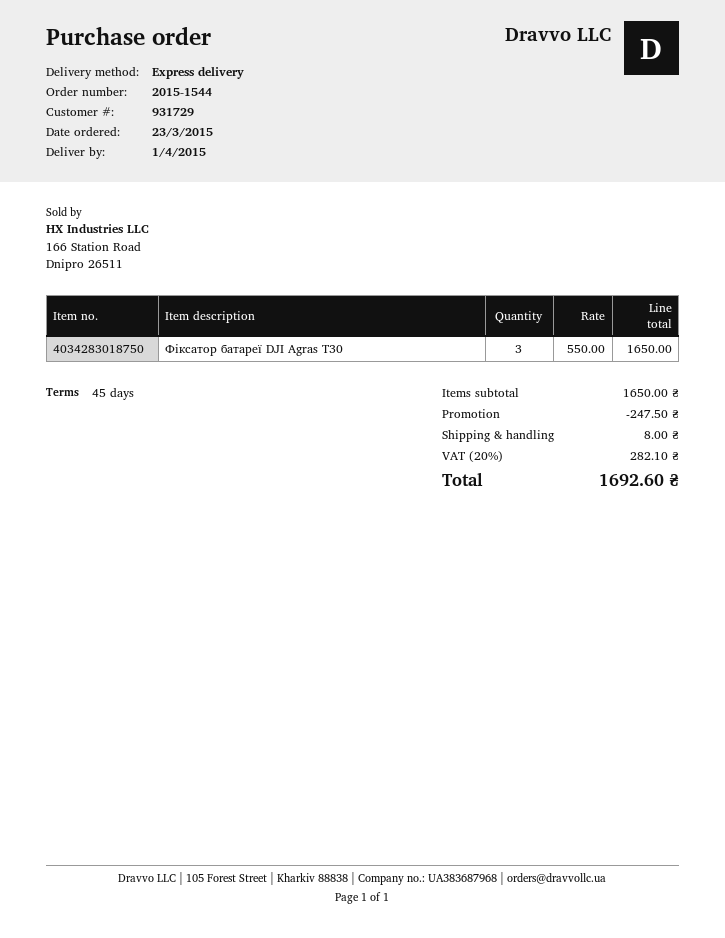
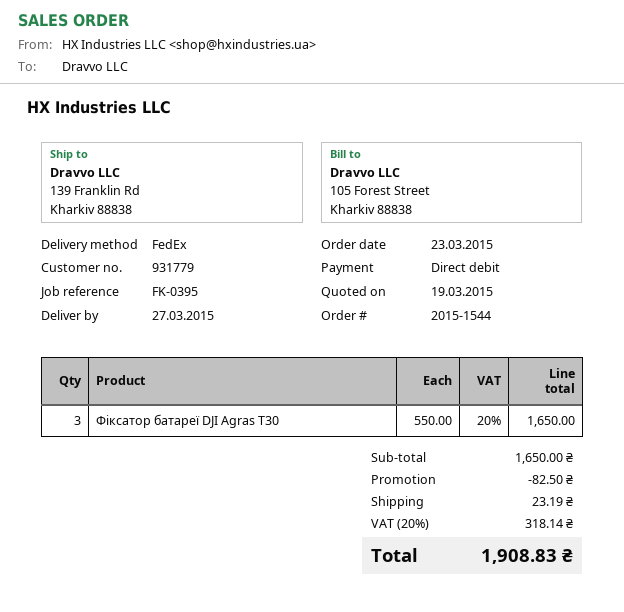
delivery date: 2015-04-01 -> 2015-03-27
customer number: 931729 -> 931779
shipping method: express -> FedEx
discount: 247.50 -> 82.50
shipping: 8.00 -> 23.19
tax: 20% = 282.10 -> 20% = 318.14
total: 1692.60 -> 1908.83

